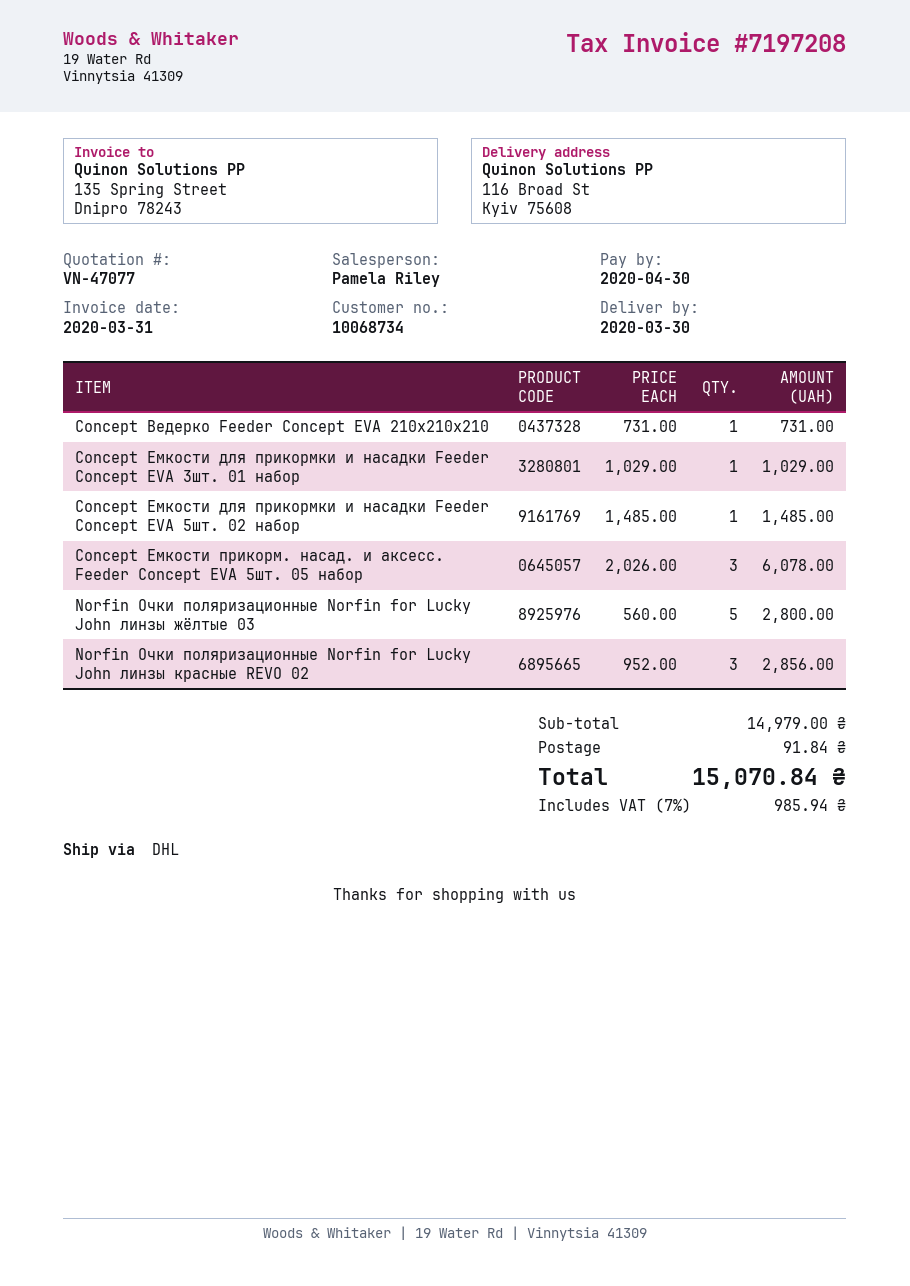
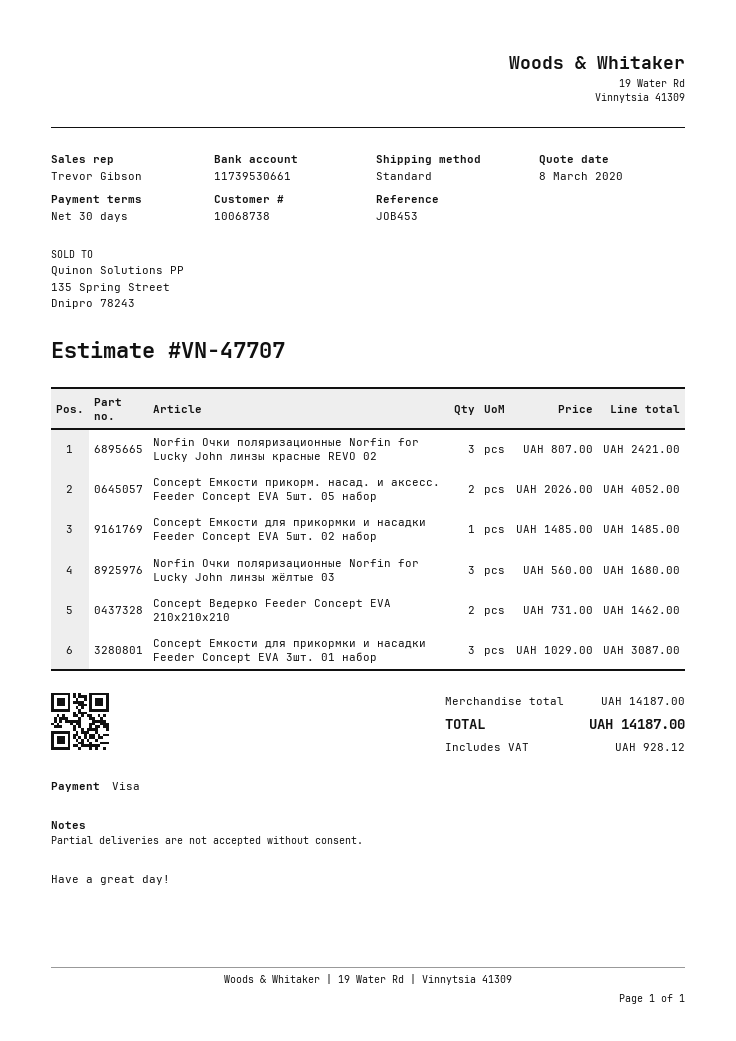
quote number: VN-47077 -> VN-47707
customer number: 10068734 -> 10068738
sales rep: Pamela Riley -> Trevor Gibson
shipping method: DHL -> standard
Concept Ведерко Feeder Concept EVA 210x210x210: 1 x 731.00 = 731.00 -> 2 x 731.00 = 1462.00
Concept Емкости для прикормки и насадки Feeder Concept EVA 3шт. 01 набор: 1 x 1029.00 = 1029.00 -> 3 x 1029.00 = 3087.00
Concept Емкости прикорм. насад. и аксесс. Feeder Concept EVA 5шт. 05 набор: 3 x 2026.00 = 6078.00 -> 2 x 2026.00 = 4052.00
Norfin Очки поляризационные Norfin for Lucky John линзы жёлтые 03: 5 x 560.00 = 2800.00 -> 3 x 560.00 = 1680.00
Norfin Очки поляризационные Norfin for Lucky John линзы красные REVO 02: 3 x 952.00 = 2856.00 -> 3 x 807.00 = 2421.00
subtotal: 14979.00 -> 14187.00
shipping: 91.84 -> none
tax: 985.94 -> 928.12
total: 15070.84 -> 14187.00

